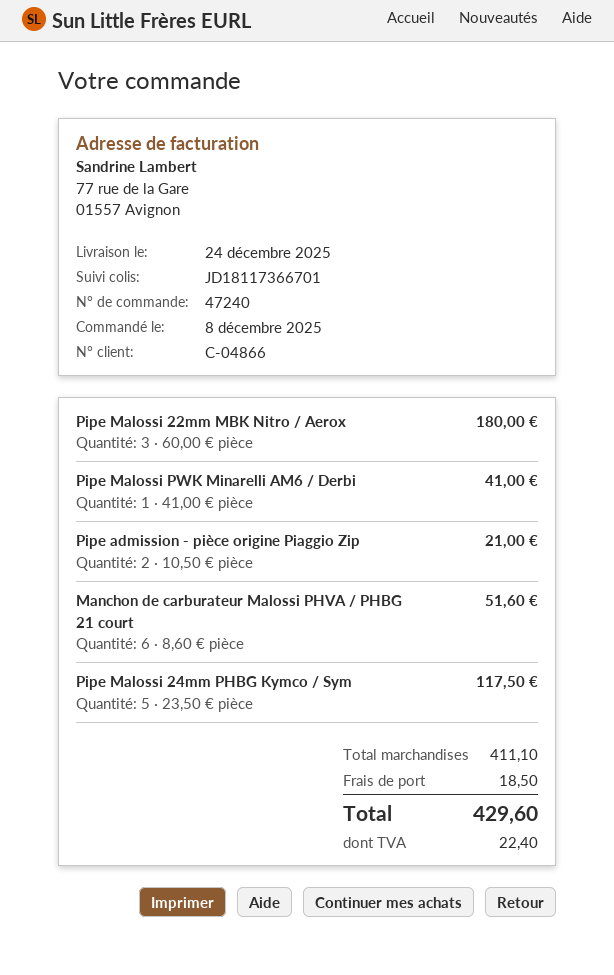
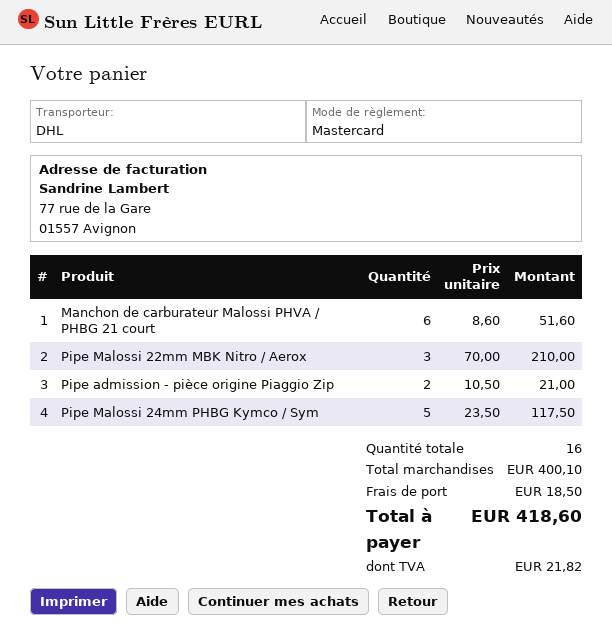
Pipe Malossi 22mm MBK Nitro / Aerox: 3 x 60.00 = 180.00 -> 3 x 70.00 = 210.00
Pipe Malossi PWK Minarelli AM6 / Derbi: 1 x 41.00 = 41.00 -> none
subtotal: 411.10 -> 400.10
tax: 22.40 -> 21.82
total: 429.60 -> 418.60

